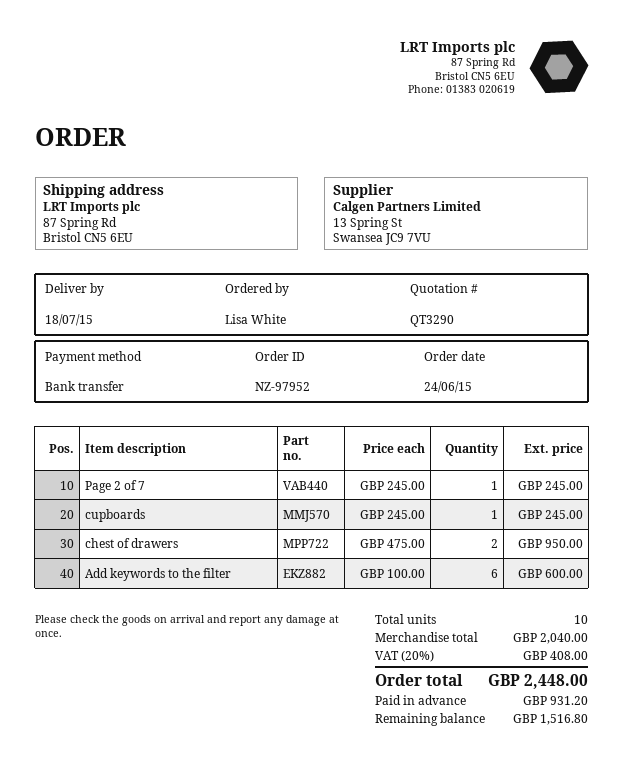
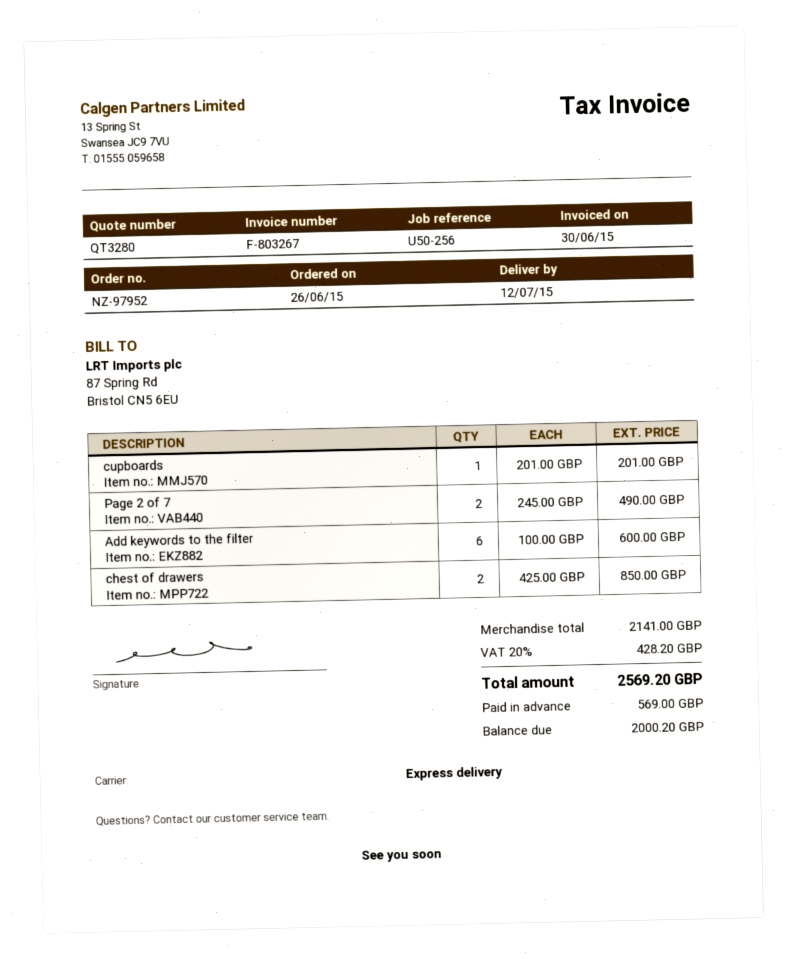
quote number: QT3290 -> QT3280
order date: 2015-06-24 -> 2015-06-26
delivery date: 2015-07-18 -> 2015-07-12
Page 2 of 7: 1 x 245.00 = 245.00 -> 2 x 245.00 = 490.00
cupboards: 1 x 245.00 = 245.00 -> 1 x 201.00 = 201.00
chest of drawers: 2 x 475.00 = 950.00 -> 2 x 425.00 = 850.00
subtotal: 2040.00 -> 2141.00
tax: 20% = 408.00 -> 20% = 428.20
total: 2448.00 -> 2569.20
deposit: 931.20 -> 569.00
balance: 1516.80 -> 2000.20

